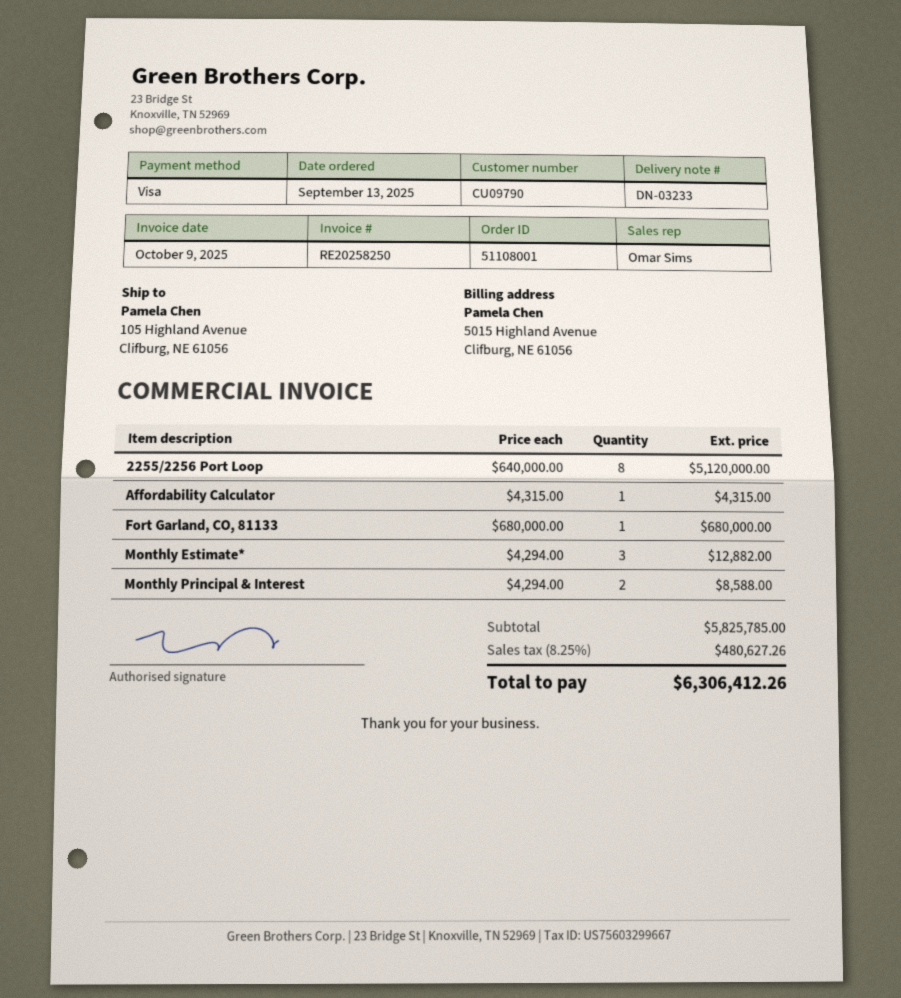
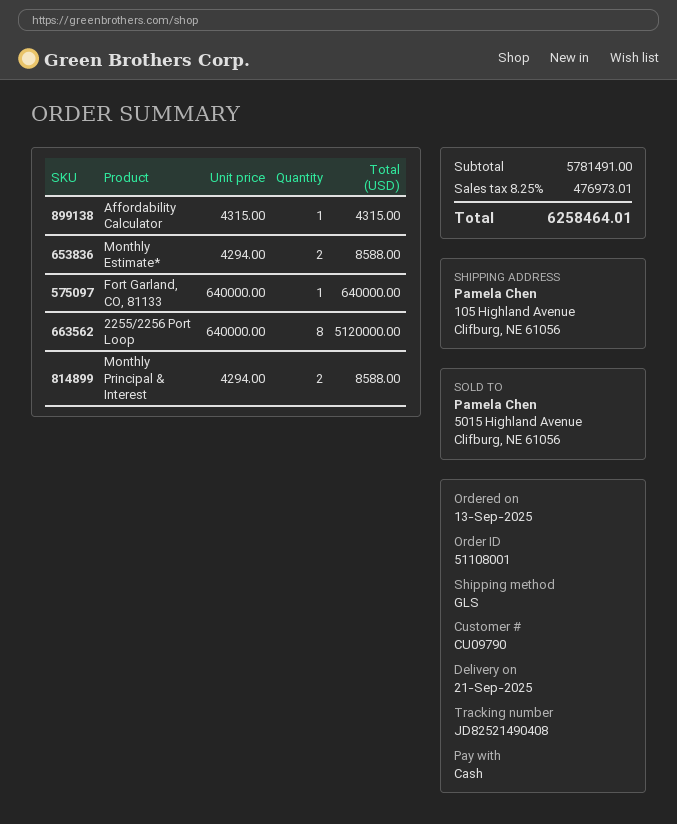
payment method: Visa -> cash
Fort Garland, CO, 81133: 1 x 680000.00 = 680000.00 -> 1 x 640000.00 = 640000.00
Monthly Estimate*: 3 x 4294.00 = 12882.00 -> 2 x 4294.00 = 8588.00
subtotal: 5825785.00 -> 5781491.00
tax: 8.25% = 480627.26 -> 8.25% = 476973.01
total: 6306412.26 -> 6258464.01

